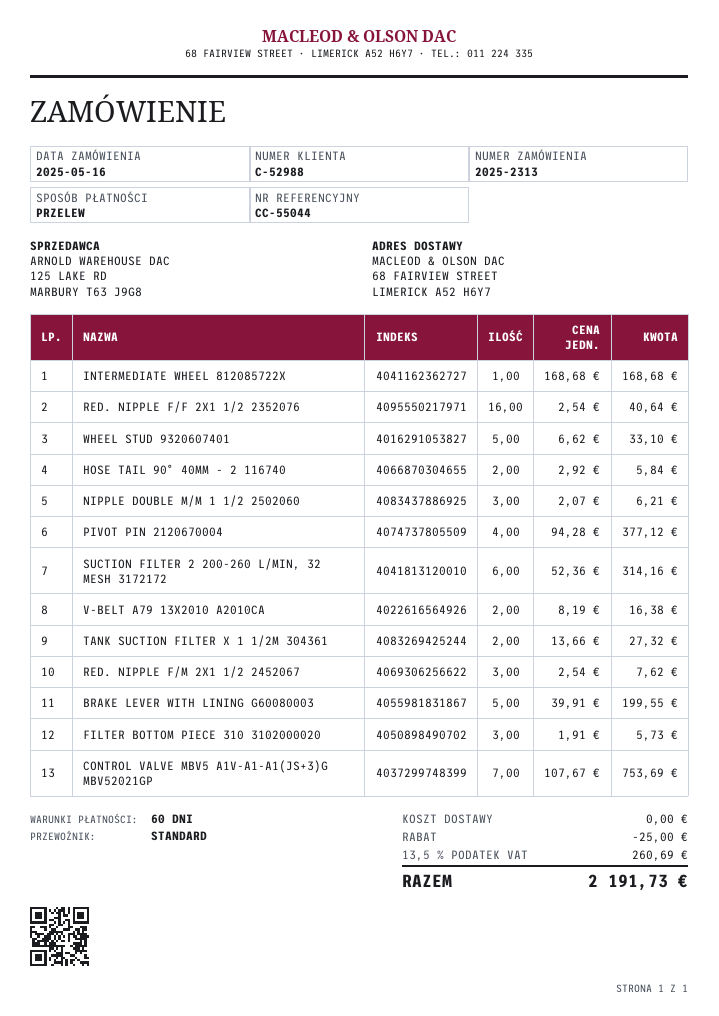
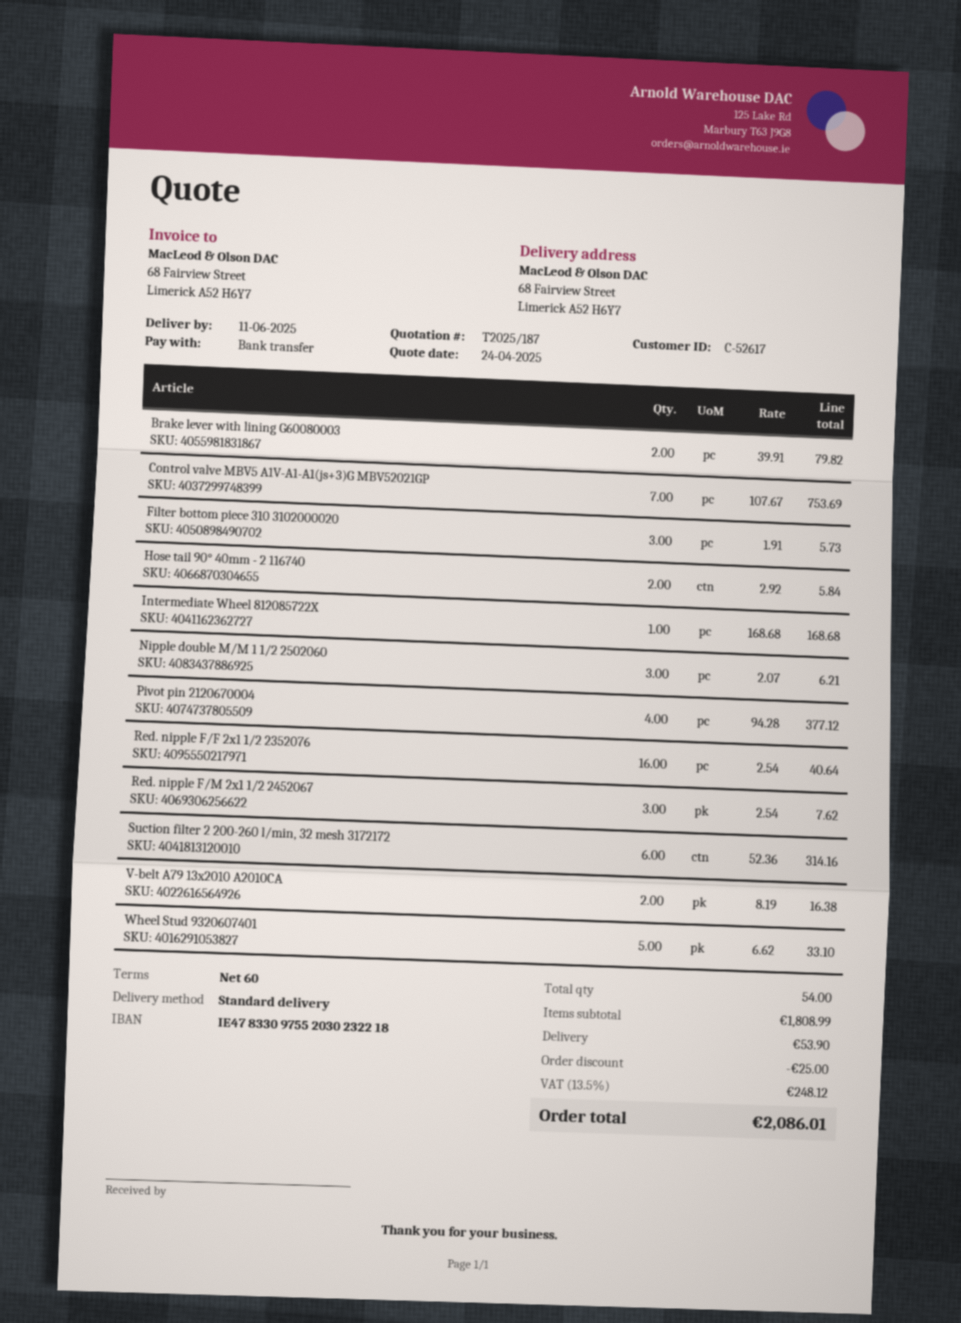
customer number: C-52988 -> C-52617
TANK SUCTION FILTER X 1 1/2M 304361: 2 x 13.66 = 27.32 -> none
BRAKE LEVER WITH LINING G60080003: 5 x 39.91 = 199.55 -> 2 x 39.91 = 79.82
shipping: 0.00 -> 53.90
tax: 13.5% = 260.69 -> 13.5% = 248.12
total: 2191.73 -> 2086.01

